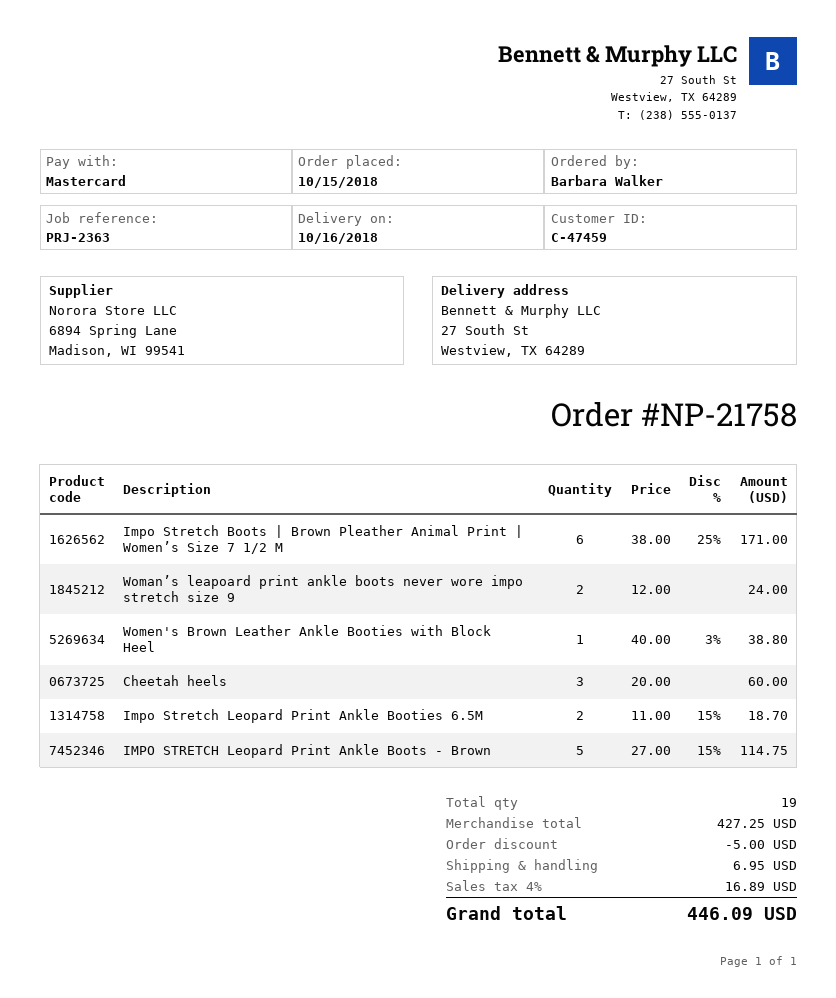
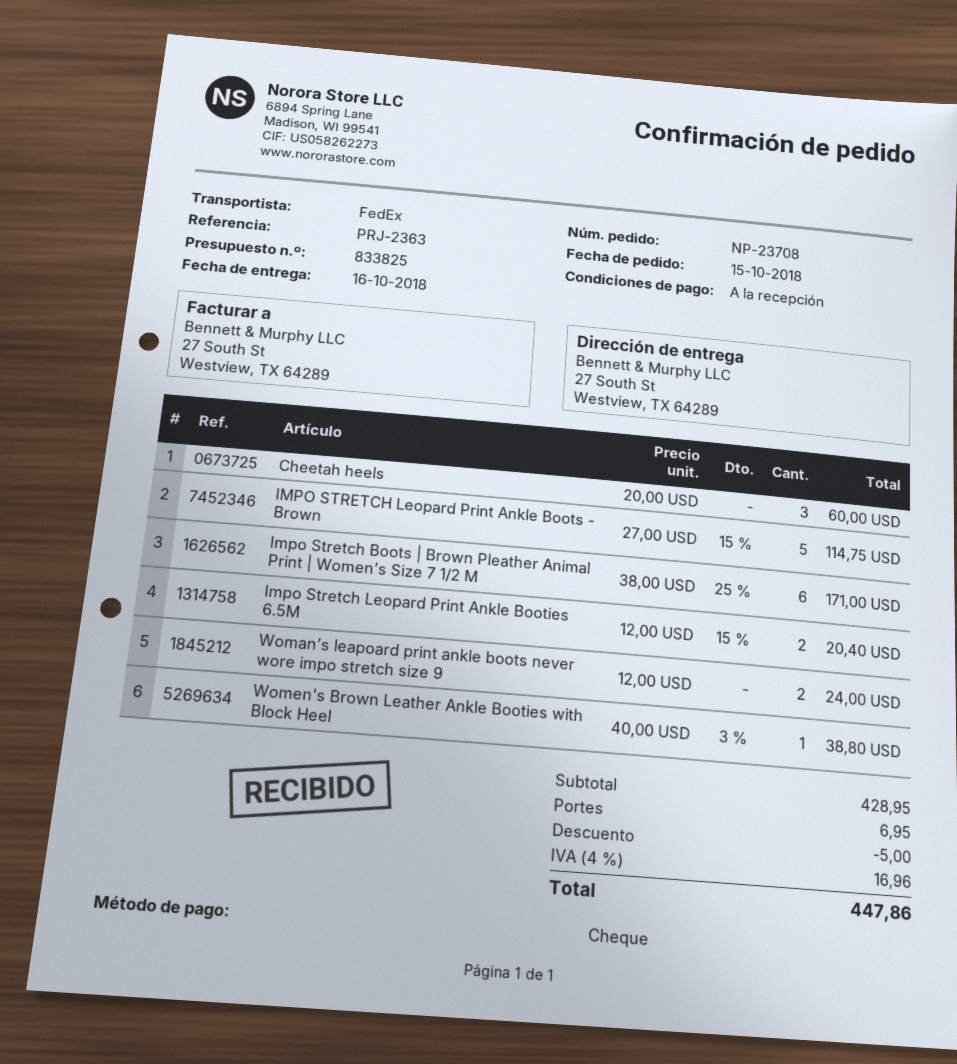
order number: NP-21758 -> NP-23708
payment method: Mastercard -> cheque
Impo Stretch Leopard Print Ankle Booties 6.5M: 2 x 11.00 - 15% = 18.70 -> 2 x 12.00 - 15% = 20.40
subtotal: 427.25 -> 428.95
tax: 4% = 16.89 -> 4% = 16.96
total: 446.09 -> 447.86

